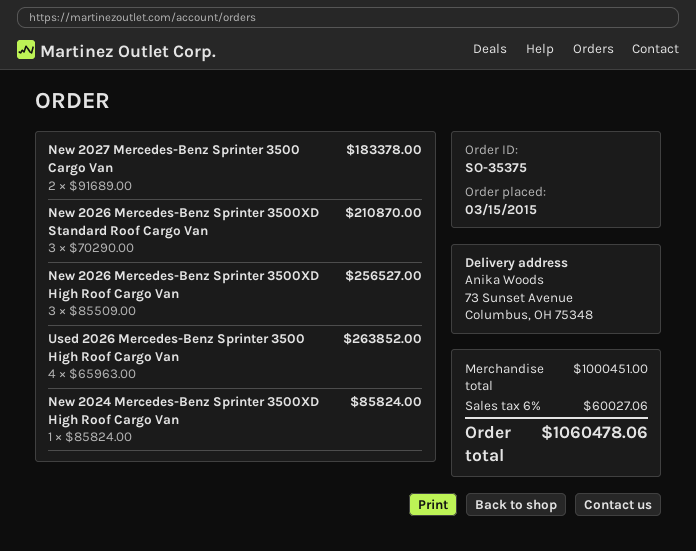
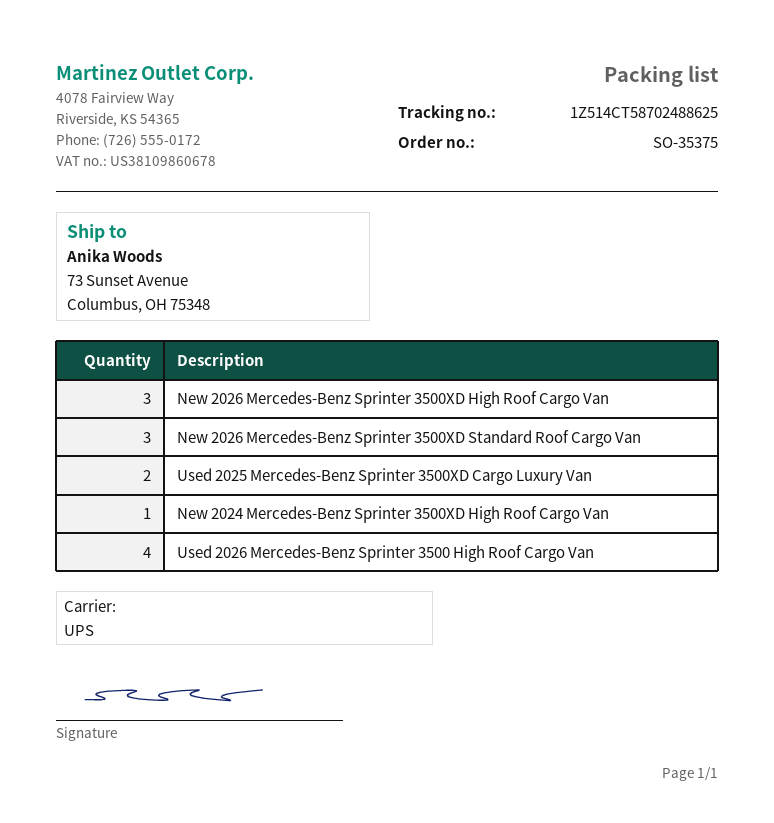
New 2027 Mercedes-Benz Sprinter 3500 Cargo Van: 2 -> none
Used 2025 Mercedes-Benz Sprinter 3500XD Cargo Luxury Van: none -> 2

